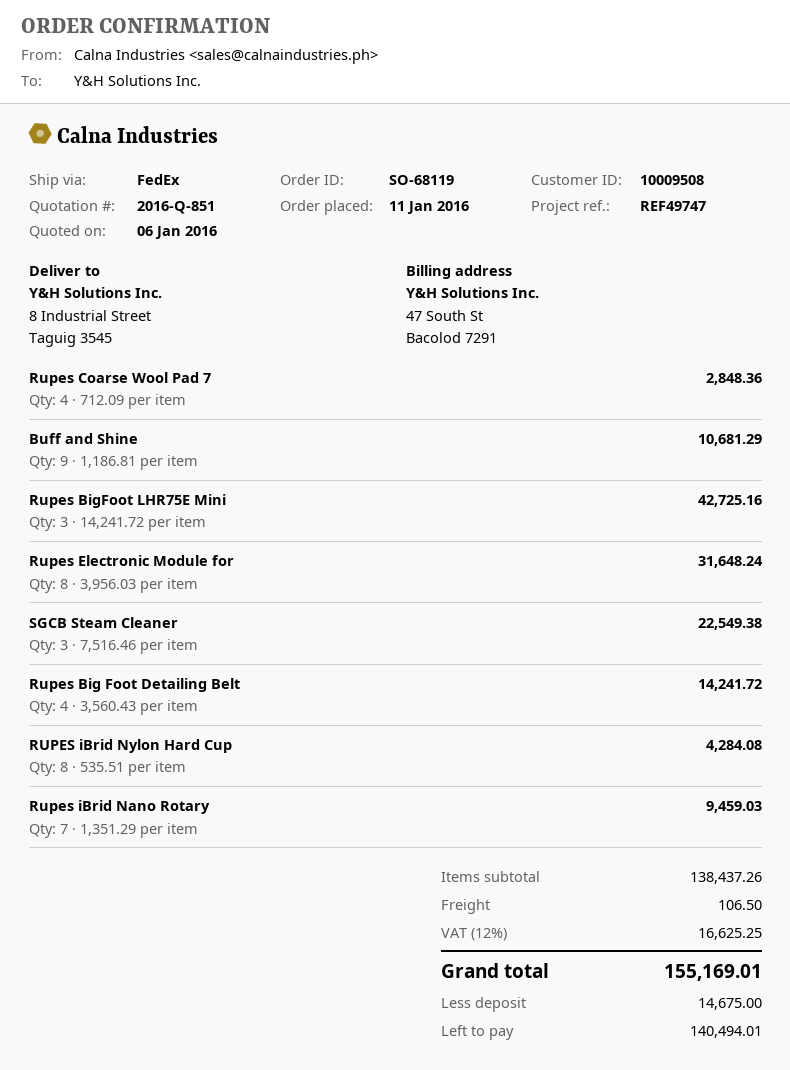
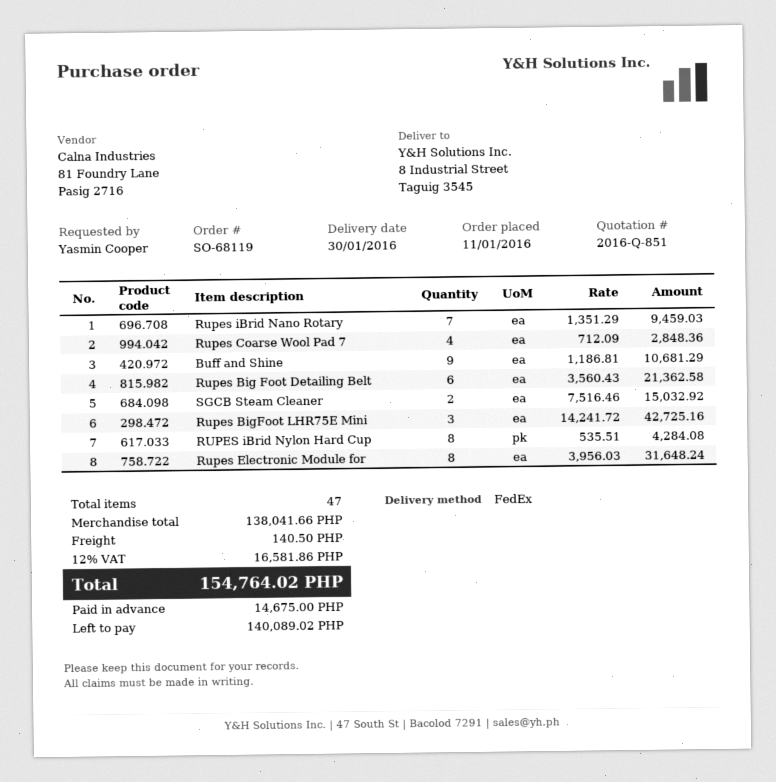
SGCB Steam Cleaner: 3 x 7516.46 = 22549.38 -> 2 x 7516.46 = 15032.92
Rupes Big Foot Detailing Belt: 4 x 3560.43 = 14241.72 -> 6 x 3560.43 = 21362.58
subtotal: 138437.26 -> 138041.66
shipping: 106.50 -> 140.50
tax: 12% = 16625.25 -> 12% = 16581.86
total: 155169.01 -> 154764.02
balance: 140494.01 -> 140089.02

